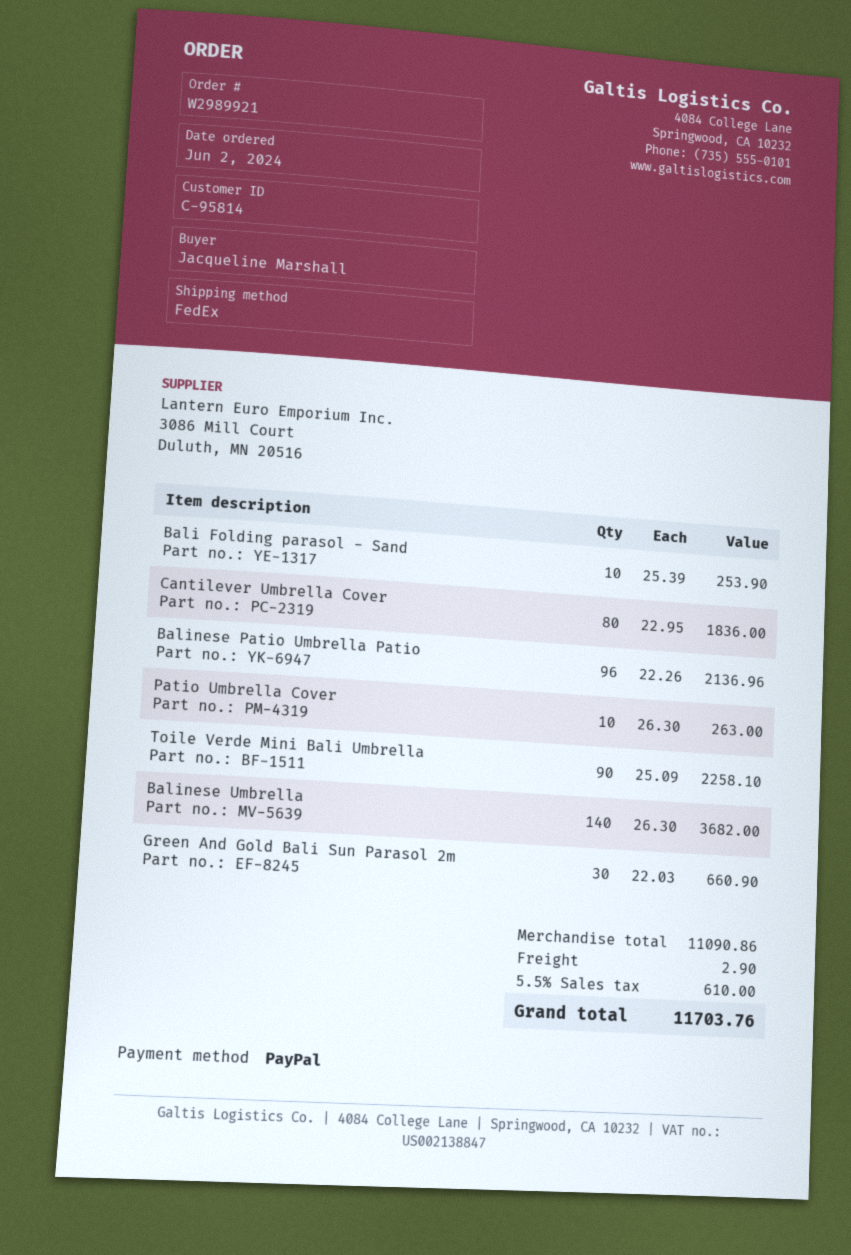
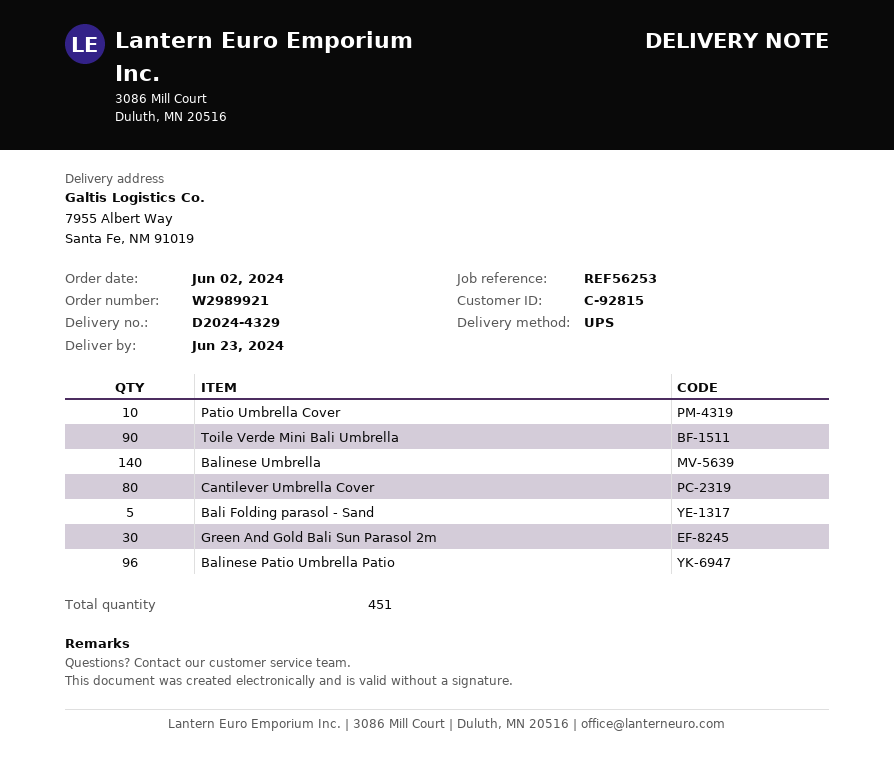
customer number: C-95814 -> C-92815
shipping method: FedEx -> UPS
Bali Folding parasol - Sand: 10 -> 5

